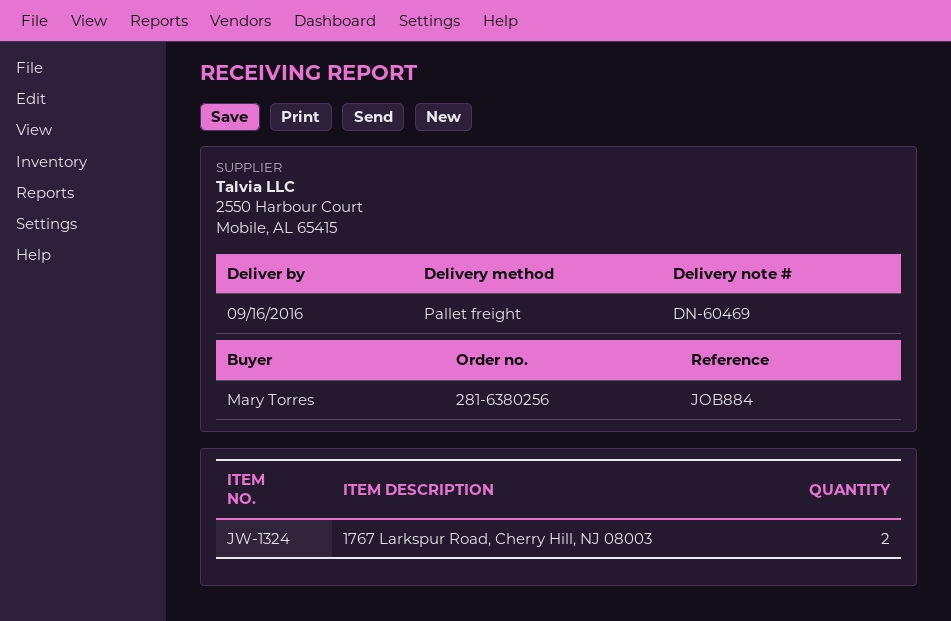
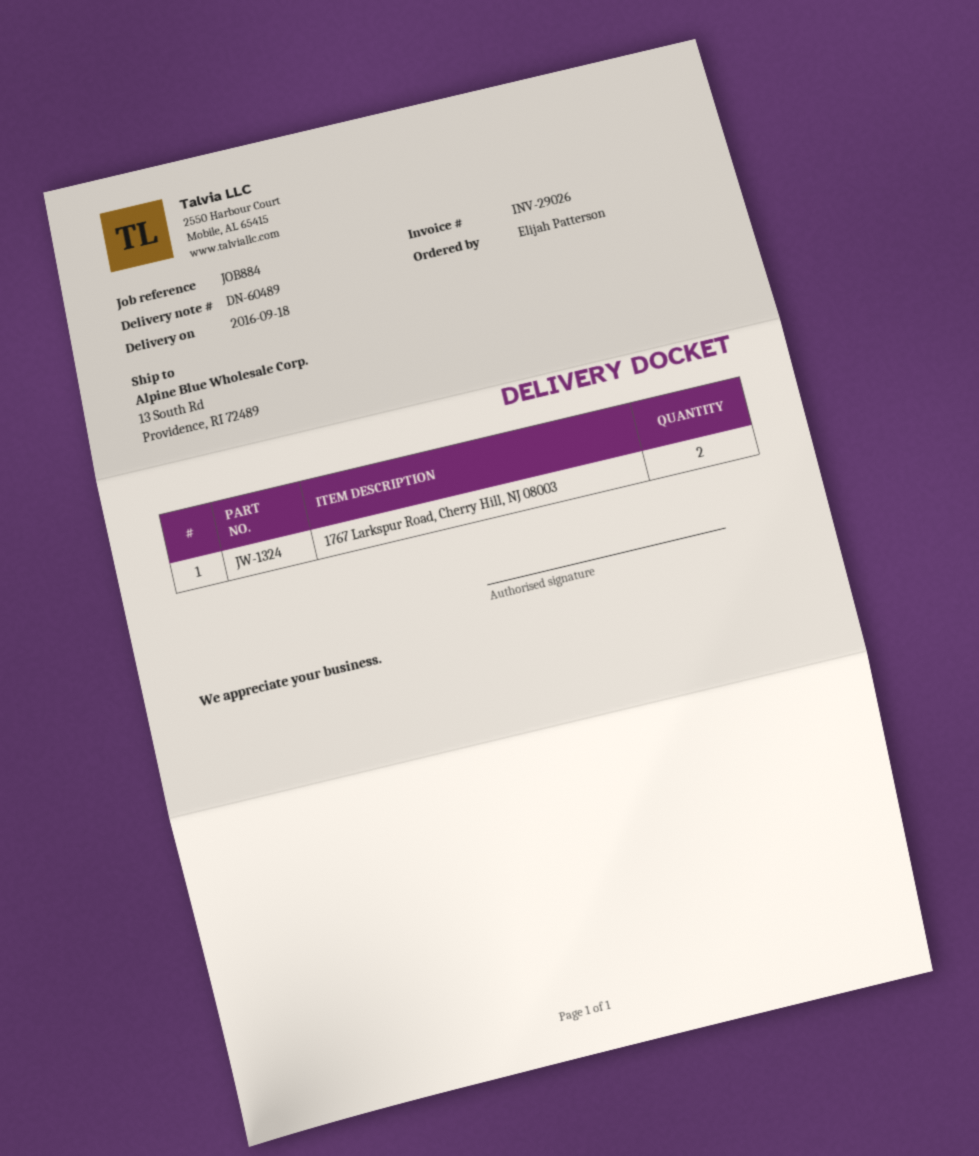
delivery note number: DN-60469 -> DN-60489
delivery date: 2016-09-16 -> 2016-09-18
ordered by: Mary Torres -> Elijah Patterson

